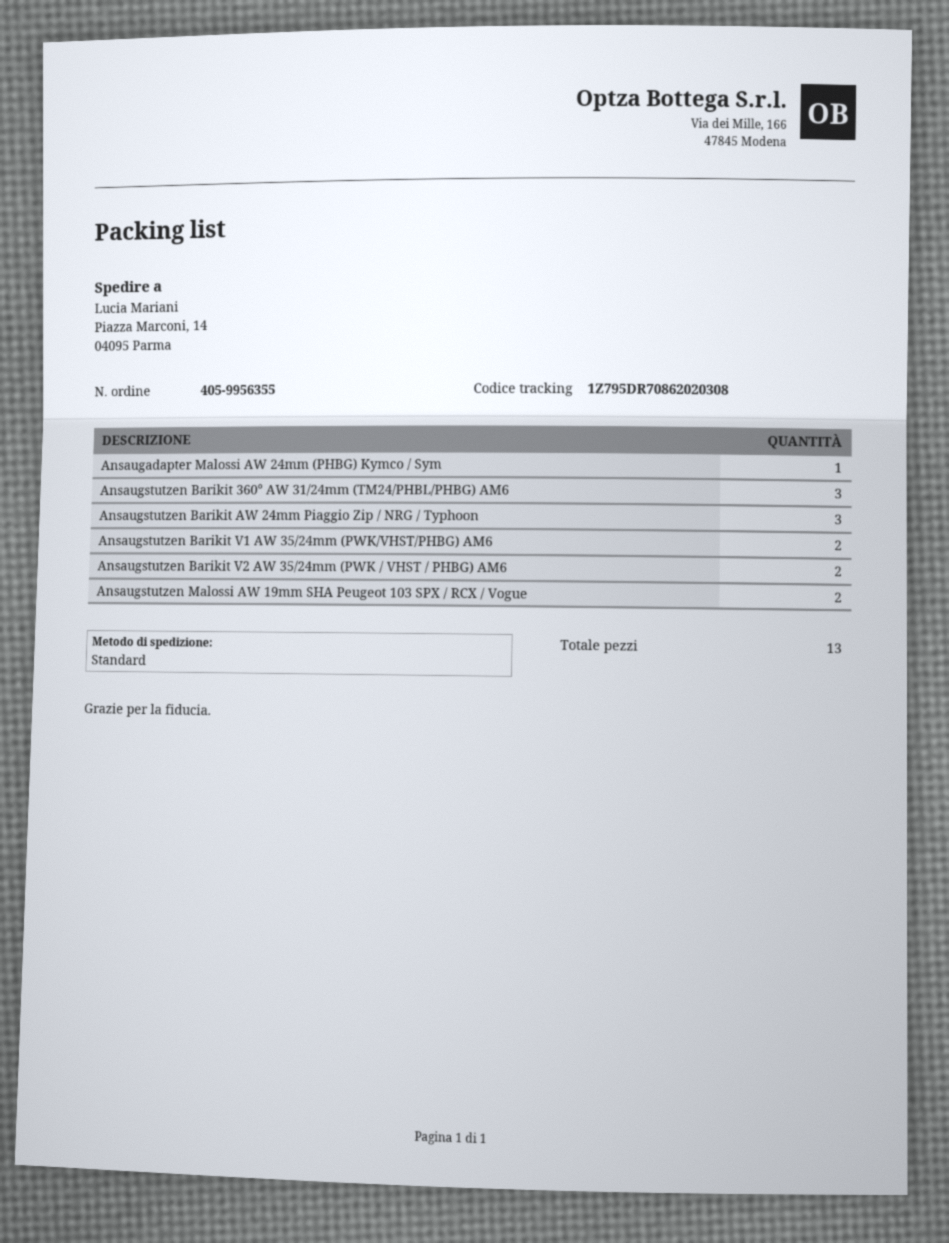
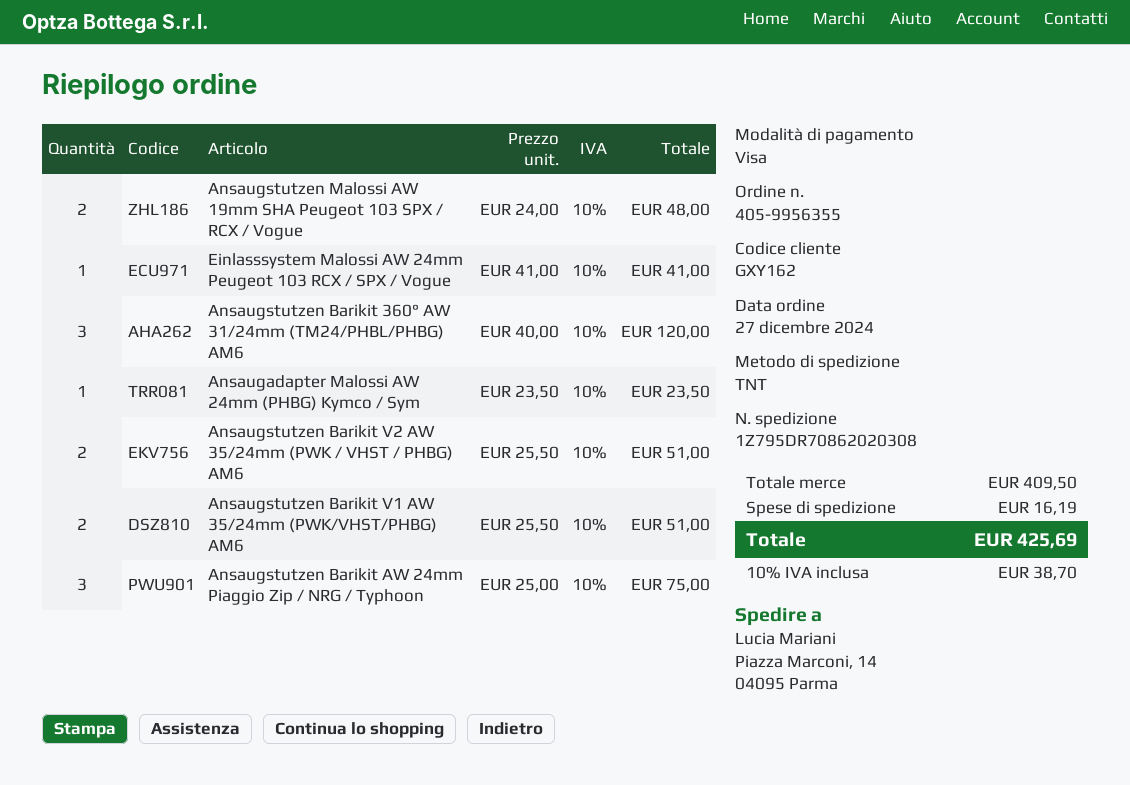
shipping method: standard -> TNT
Einlasssystem Malossi AW 24mm Peugeot 103 RCX / SPX / Vogue: none -> 1

